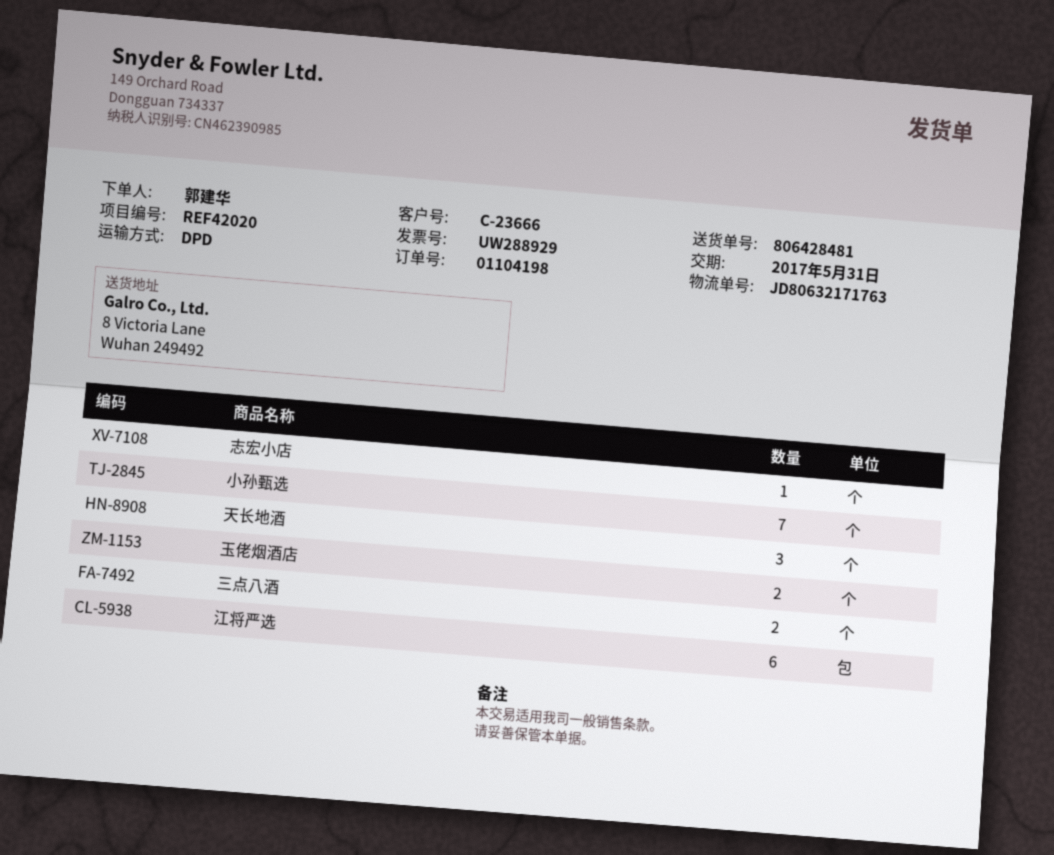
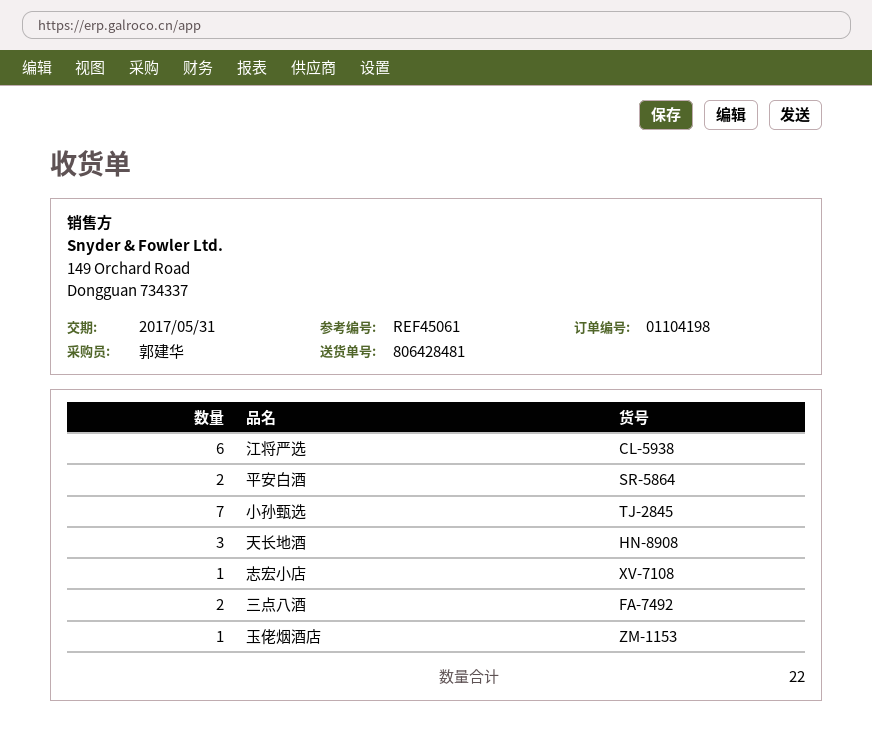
reference: REF42020 -> REF45061
玉佬烟酒店: 2 -> 1
平安白酒: none -> 2

